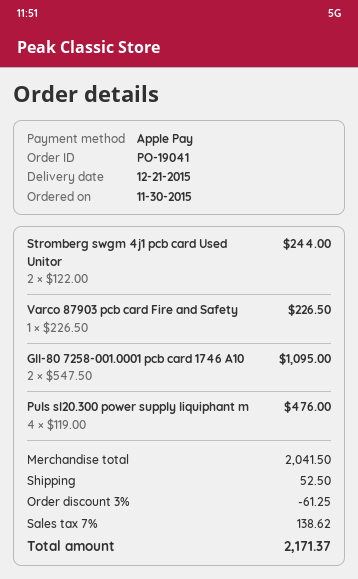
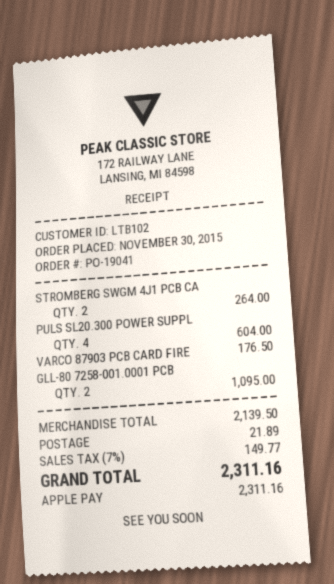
Stromberg swgm 4j1 pcb card Used Unitor: 2 for 244.00 -> 2 for 264.00
Varco 87903 pcb card Fire and Safety: 1 for 226.50 -> 1 for 176.50
Puls sl20.300 power supply liquiphant m: 4 for 476.00 -> 4 for 604.00
subtotal: 2041.50 -> 2139.50
discount: 3% = 61.25 -> none
shipping: 52.50 -> 21.89
tax: 7% = 138.62 -> 7% = 149.77
total: 2171.37 -> 2311.16

